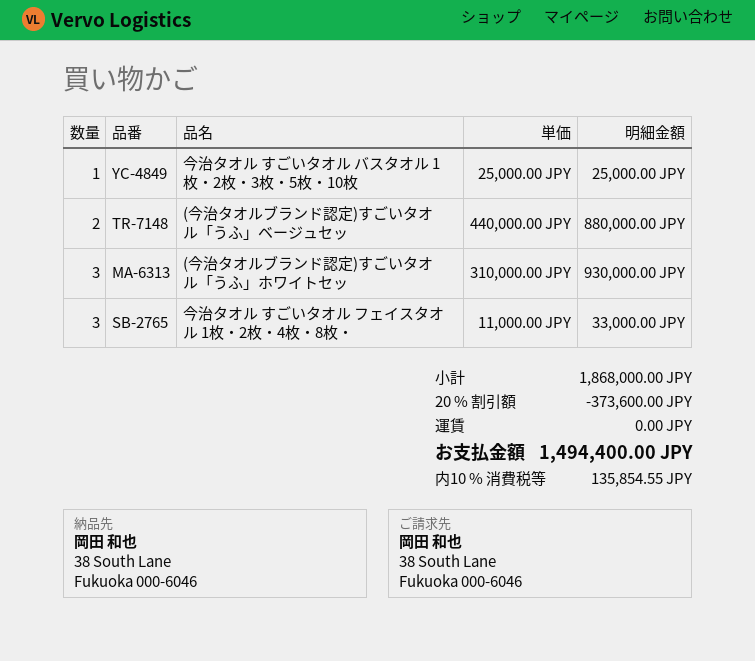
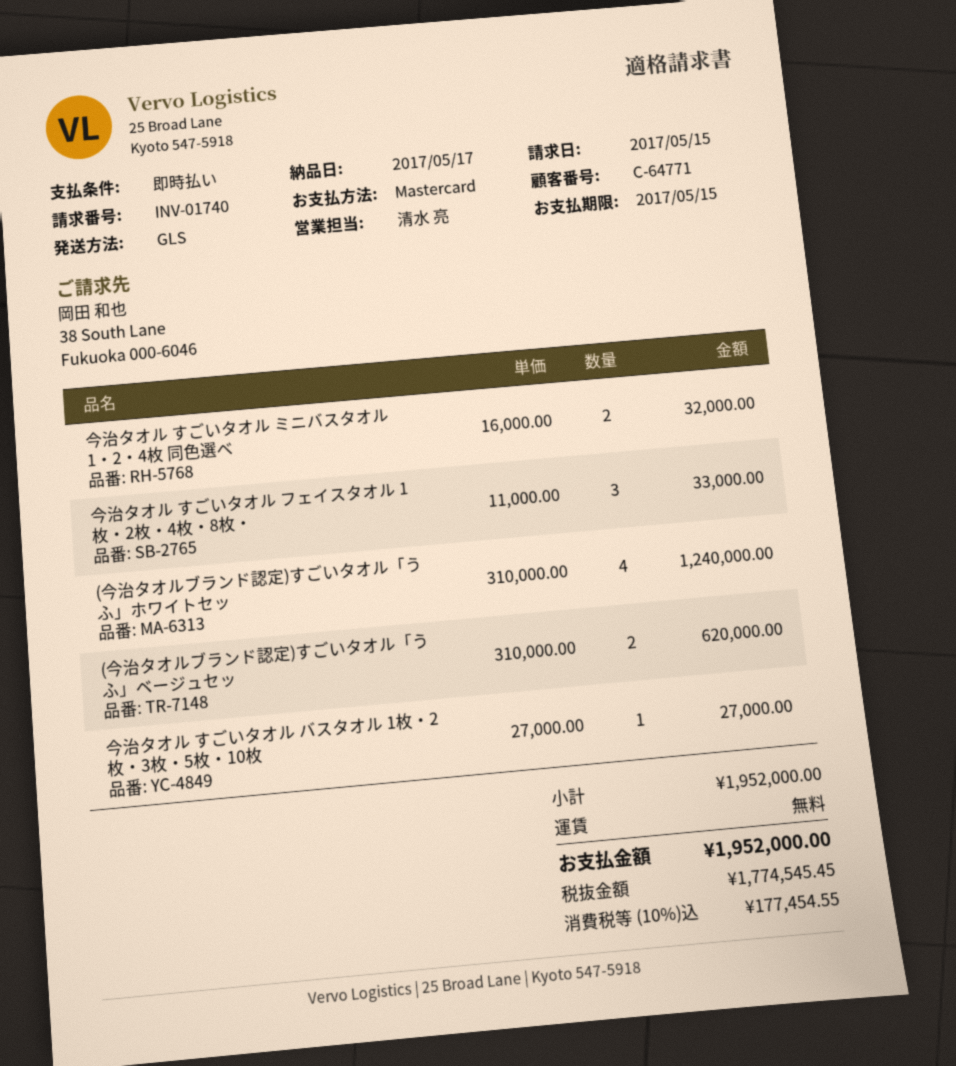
今治タオル すごいタオル バスタオル 1枚・2枚・3枚・5枚・10枚: 1 x 25000.00 = 25000.00 -> 1 x 27000.00 = 27000.00
(今治タオルブランド認定)すごいタオル「うふ」ベージュセッ: 2 x 440000.00 = 880000.00 -> 2 x 310000.00 = 620000.00
(今治タオルブランド認定)すごいタオル「うふ」ホワイトセッ: 3 x 310000.00 = 930000.00 -> 4 x 310000.00 = 1240000.00
今治タオル すごいタオル ミニバスタオル 1・2・4枚 同色選べ: none -> 2 x 16000.00 = 32000.00
subtotal: 1868000.00 -> 1952000.00
discount: 20% = 373600.00 -> none
tax: 10% = 135854.55 -> 10% = 177454.55
total: 1494400.00 -> 1952000.00

